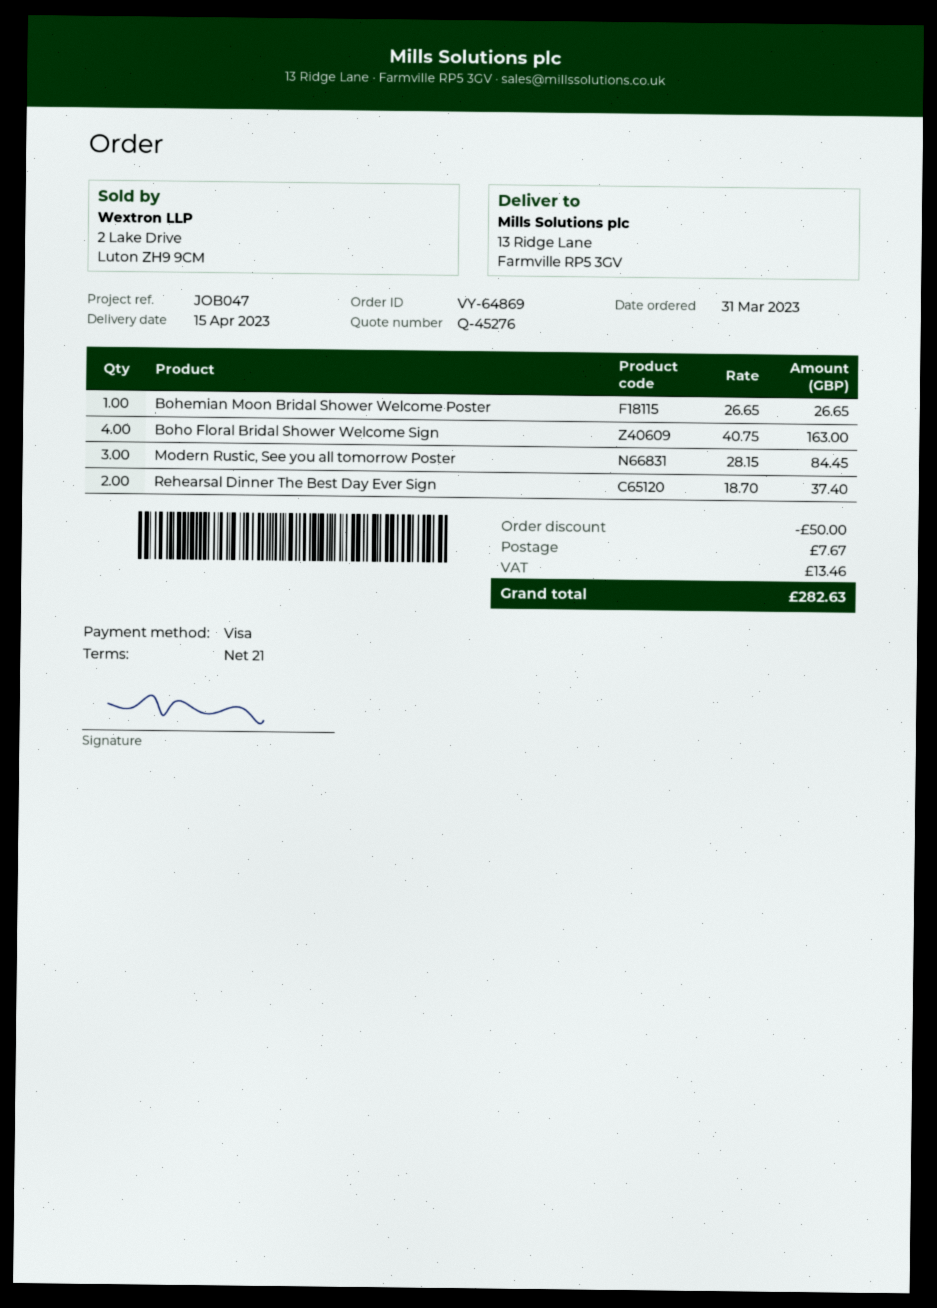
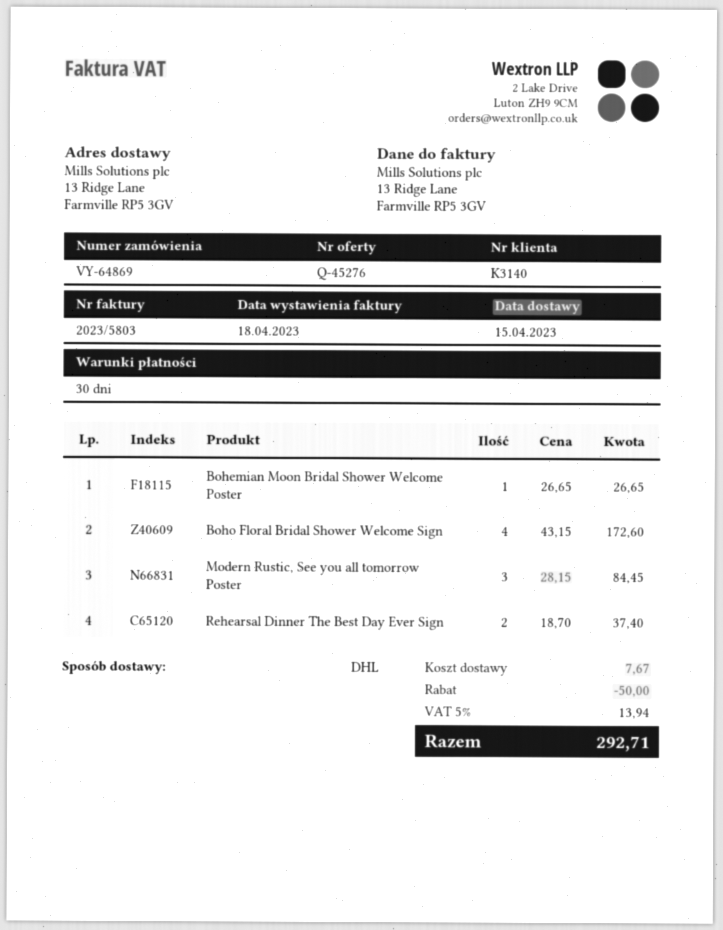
payment terms: 21 days -> 30 days
Boho Floral Bridal Shower Welcome Sign: 4 x 40.75 = 163.00 -> 4 x 43.15 = 172.60
tax: 13.46 -> 13.94
total: 282.63 -> 292.71

